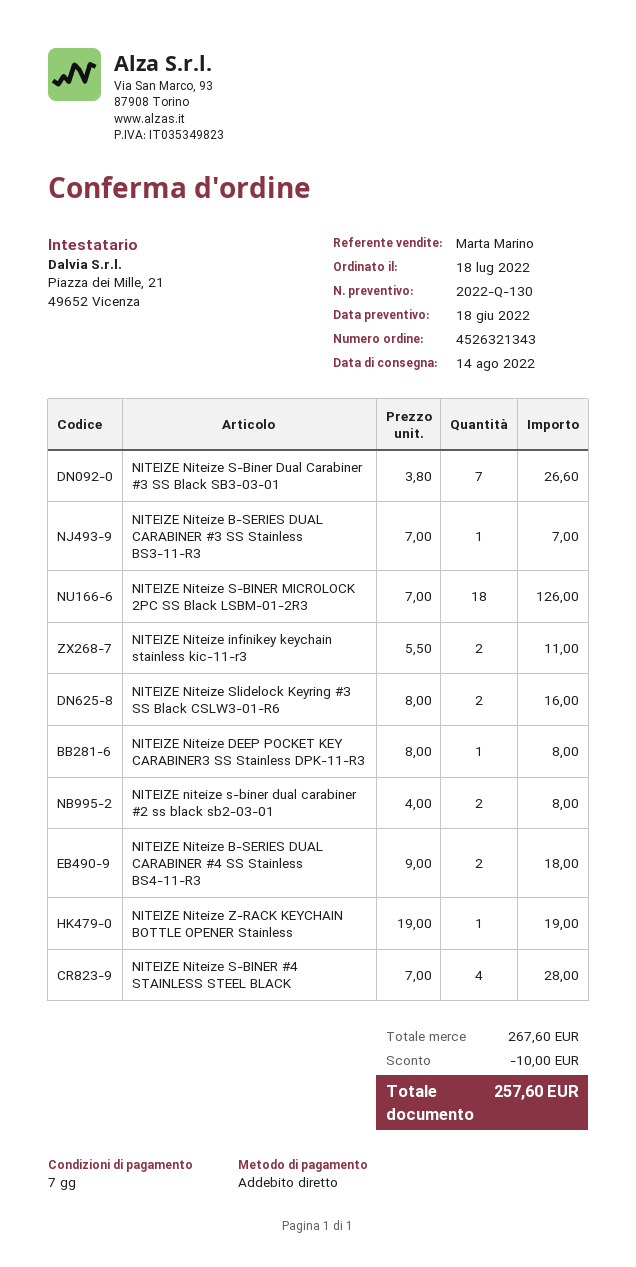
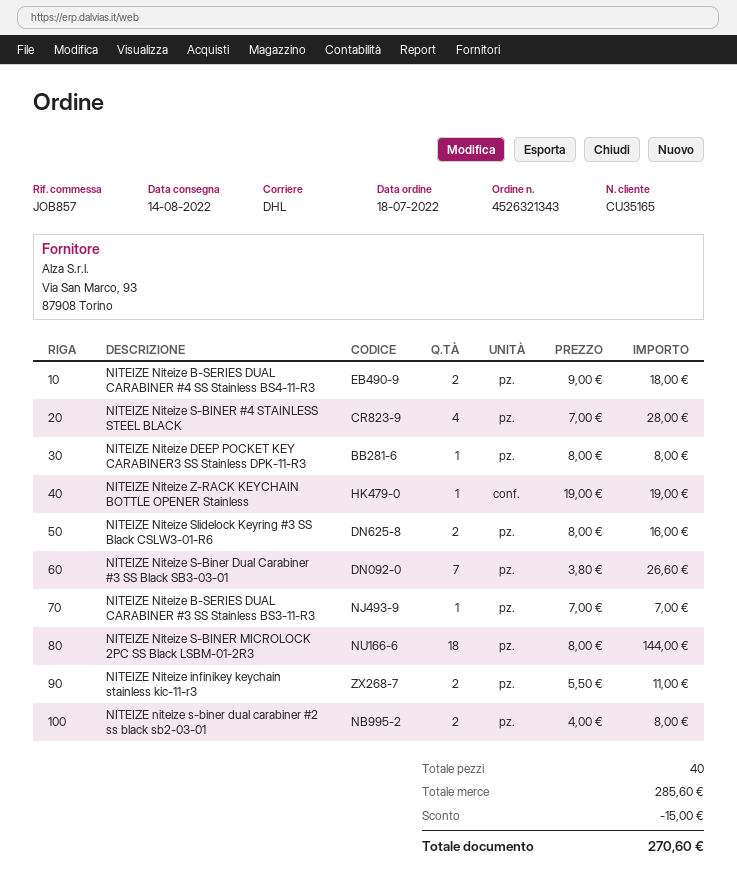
NITEIZE Niteize S-BINER MICROLOCK 2PC SS Black LSBM-01-2R3: 18 x 7.00 = 126.00 -> 18 x 8.00 = 144.00
subtotal: 267.60 -> 285.60
discount: 10.00 -> 15.00
total: 257.60 -> 270.60

